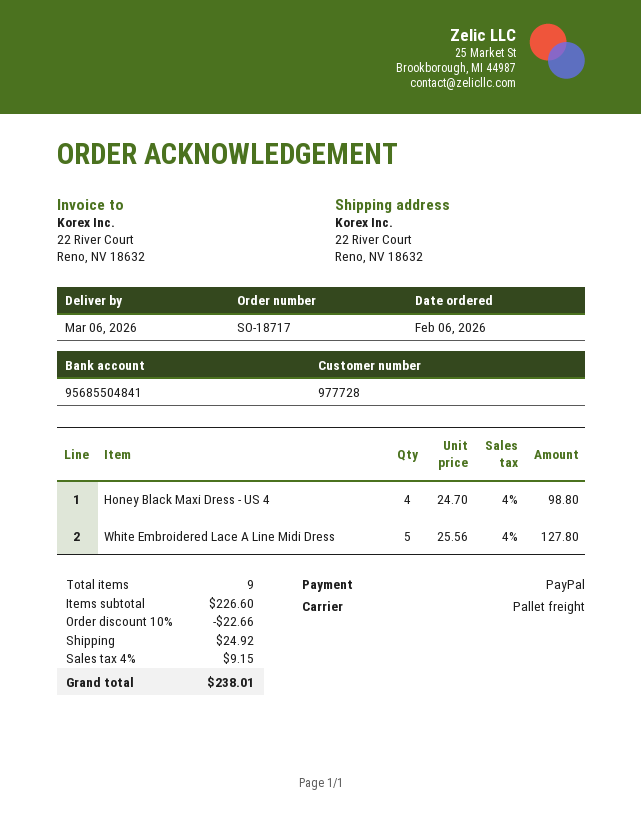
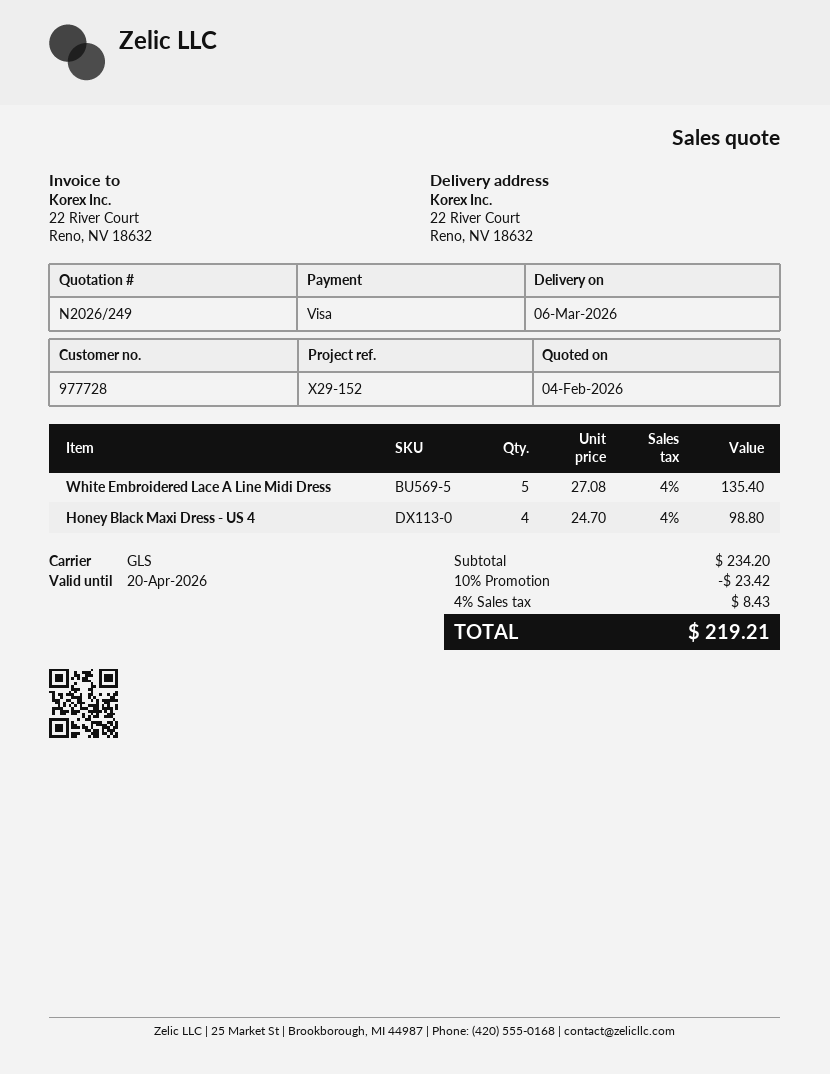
payment method: PayPal -> Visa
shipping method: pallet freight -> GLS
White Embroidered Lace A Line Midi Dress: 5 x 25.56 = 127.80 -> 5 x 27.08 = 135.40
subtotal: 226.60 -> 234.20
discount: 10% = 22.66 -> 10% = 23.42
shipping: 24.92 -> none
tax: 4% = 9.15 -> 4% = 8.43
total: 238.01 -> 219.21

